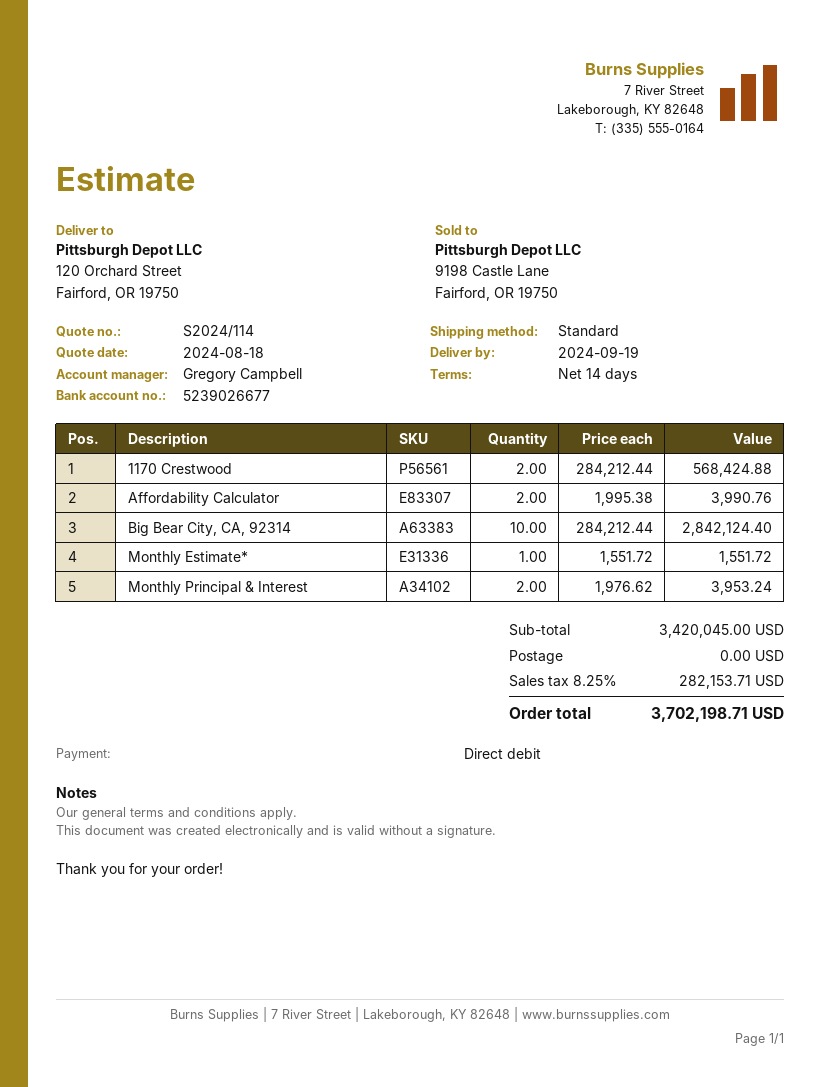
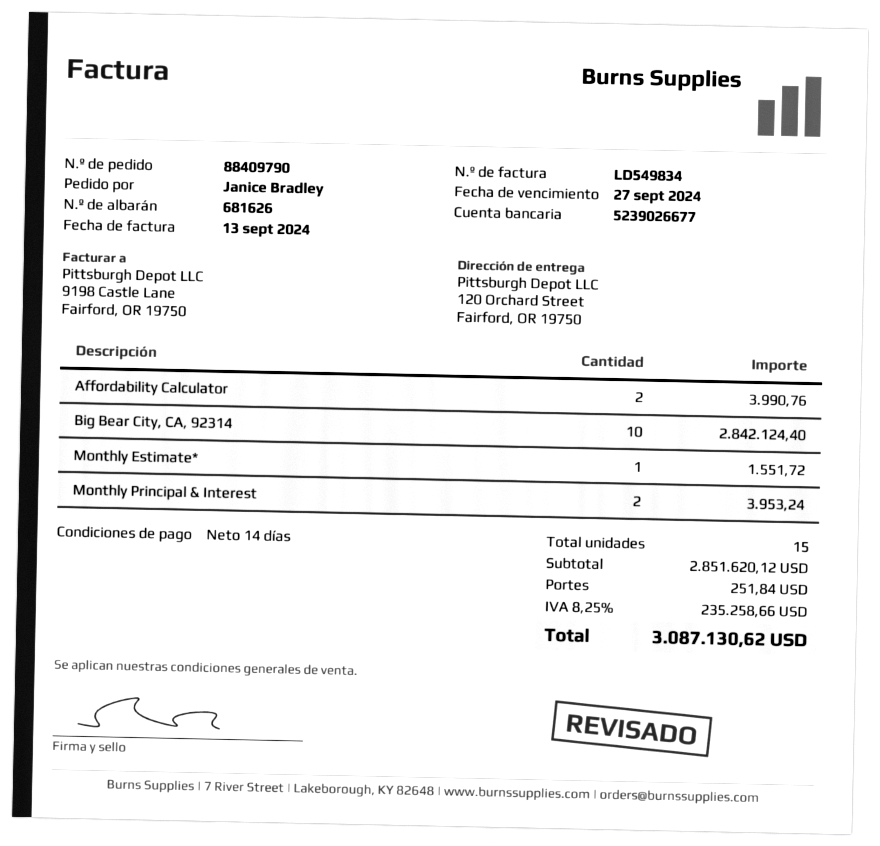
1170 Crestwood: 2 for 568424.88 -> none
subtotal: 3420045.00 -> 2851620.12
shipping: 0.00 -> 251.84
tax: 8.25% = 282153.71 -> 8.25% = 235258.66
total: 3702198.71 -> 3087130.62

